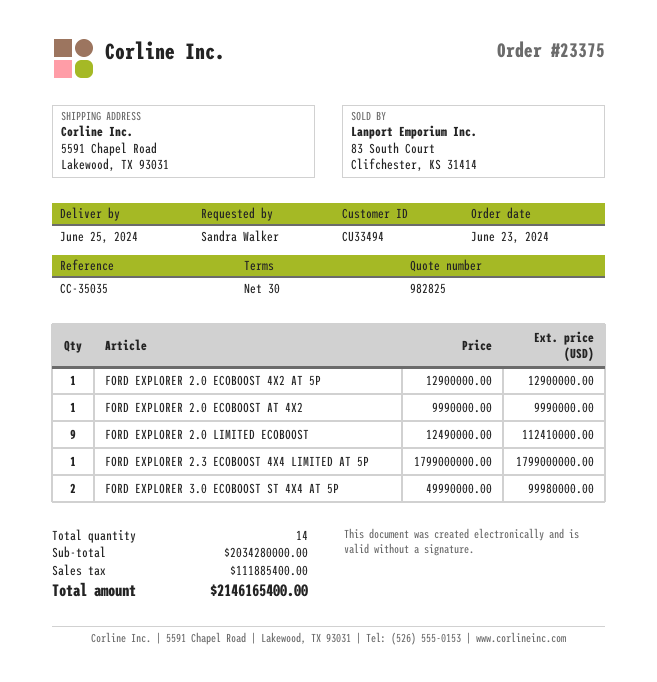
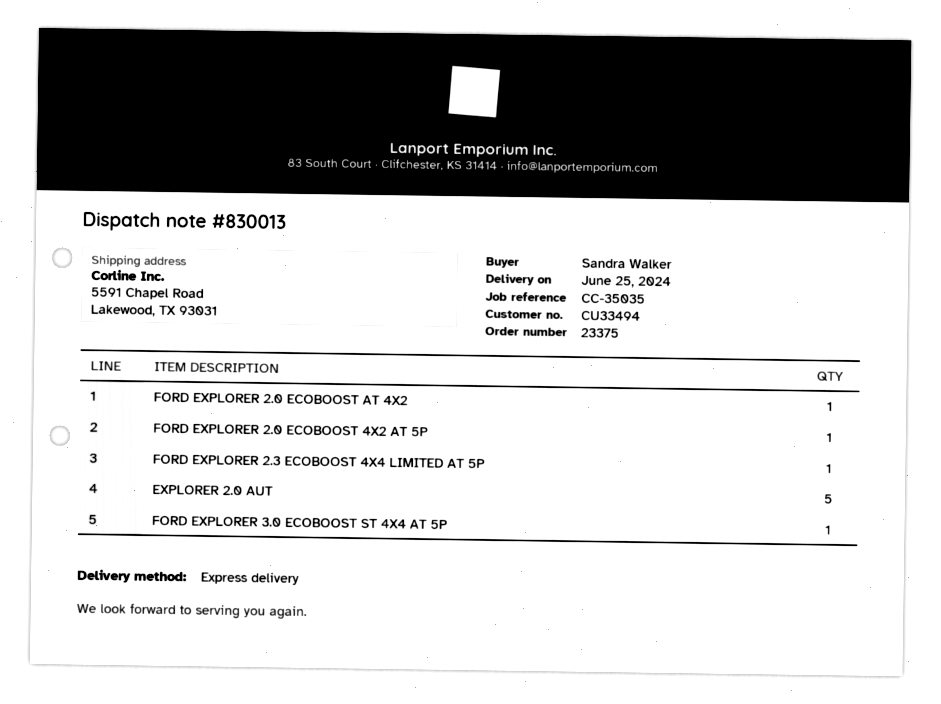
FORD EXPLORER 2.0 LIMITED ECOBOOST: 9 -> none
FORD EXPLORER 3.0 ECOBOOST ST 4X4 AT 5P: 2 -> 1
EXPLORER 2.0 AUT: none -> 5

